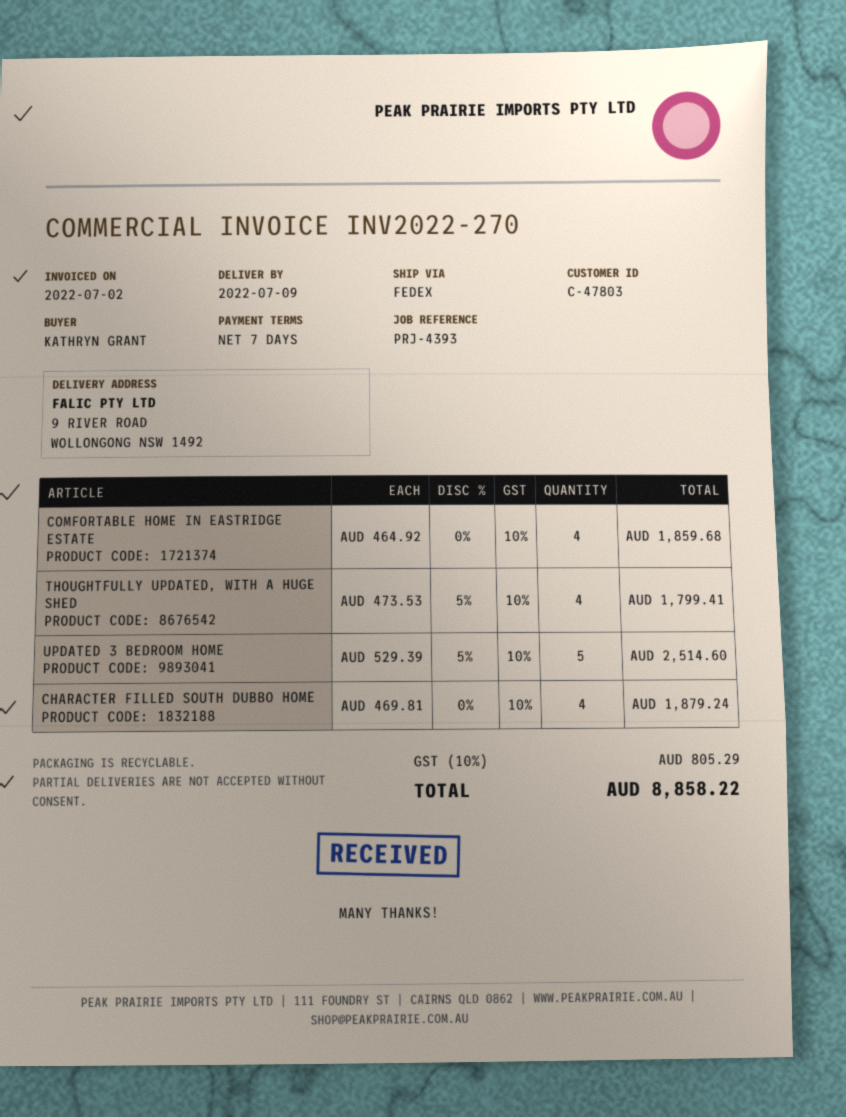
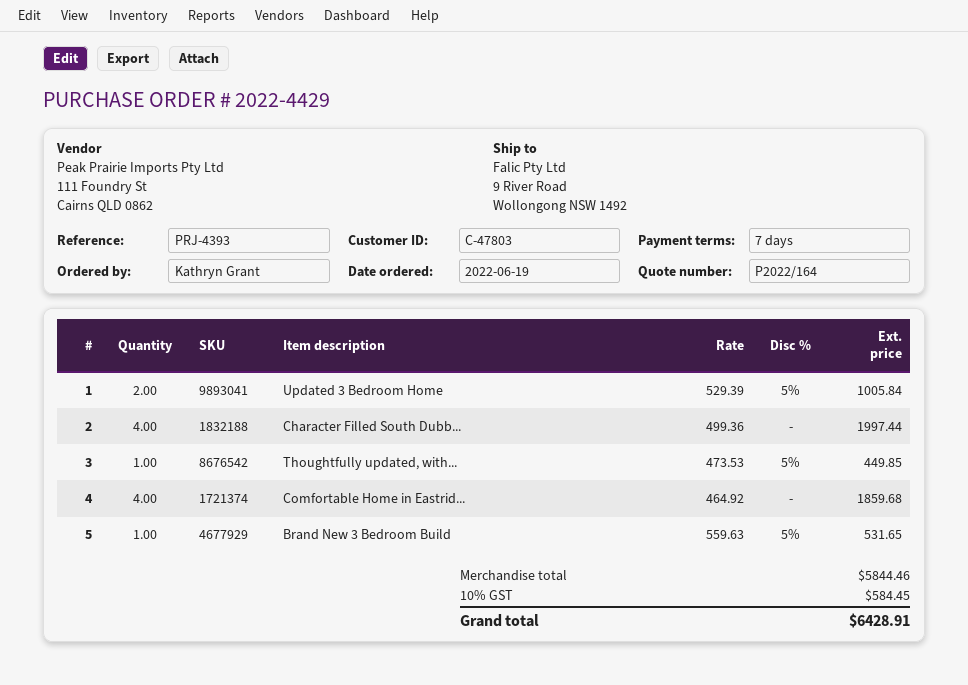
THOUGHTFULLY UPDATED, WITH A HUGE SHED: 4 x 473.53 - 5% = 1799.41 -> 1 x 473.53 - 5% = 449.85
UPDATED 3 BEDROOM HOME: 5 x 529.39 - 5% = 2514.60 -> 2 x 529.39 - 5% = 1005.84
CHARACTER FILLED SOUTH DUBBO HOME: 4 x 469.81 = 1879.24 -> 4 x 499.36 = 1997.44
Brand New 3 Bedroom Build: none -> 1 x 559.63 - 5% = 531.65
tax: 10% = 805.29 -> 10% = 584.45
total: 8858.22 -> 6428.91

